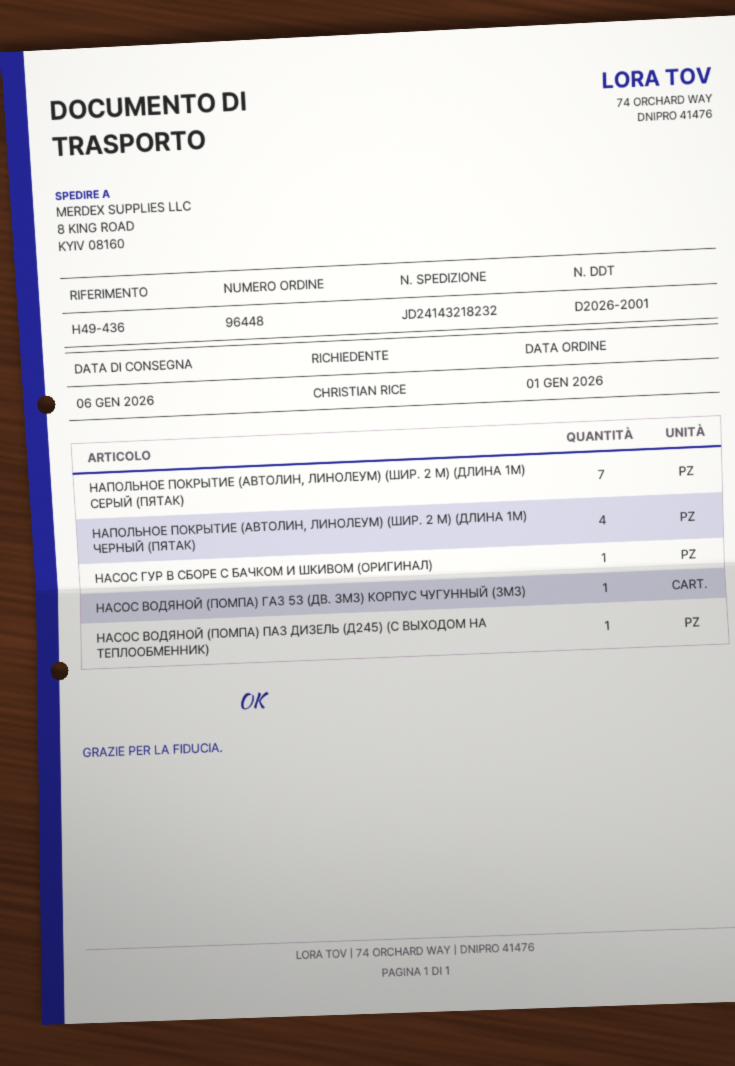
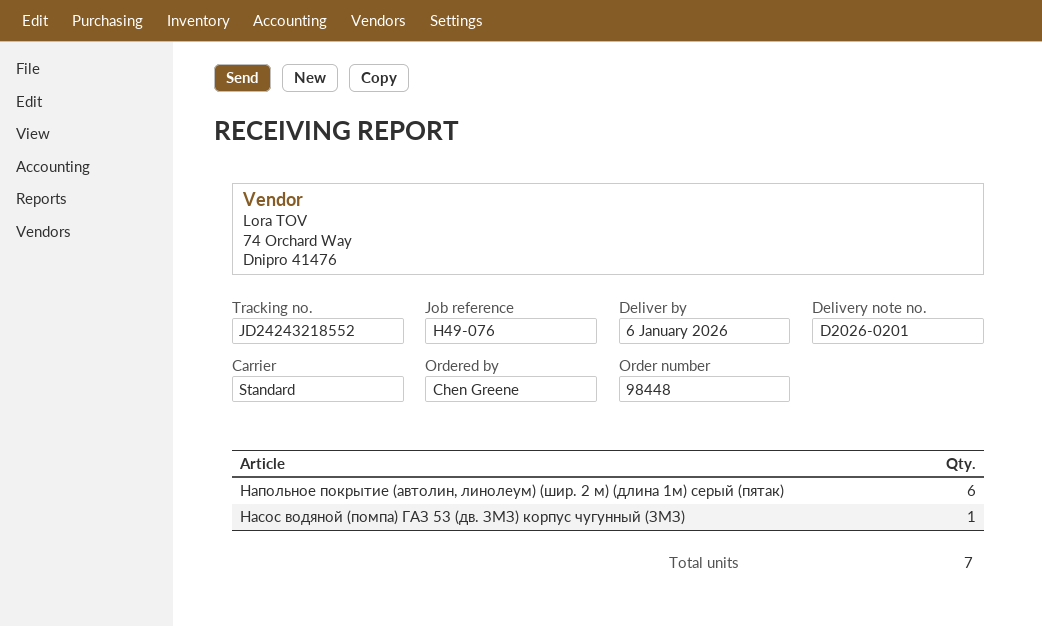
order number: 96448 -> 98448
delivery note number: D2026-2001 -> D2026-0201
reference: H49-436 -> H49-076
ordered by: CHRISTIAN RICE -> Chen Greene
tracking number: JD24143218232 -> JD24243218552
НАПОЛЬНОЕ ПОКРЫТИЕ (АВТОЛИН, ЛИНОЛЕУМ) (ШИР. 2 М) (ДЛИНА 1М) СЕРЫЙ (ПЯТАК): 7 -> 6
НАПОЛЬНОЕ ПОКРЫТИЕ (АВТОЛИН, ЛИНОЛЕУМ) (ШИР. 2 М) (ДЛИНА 1М) ЧЕРНЫЙ (ПЯТАК): 4 -> none
НАСОС ГУР В СБОРЕ С БАЧКОМ И ШКИВОМ (ОРИГИНАЛ): 1 -> none
НАСОС ВОДЯНОЙ (ПОМПА) ПАЗ ДИЗЕЛЬ (Д245) (С ВЫХОДОМ НА ТЕПЛООБМЕННИК): 1 -> none

